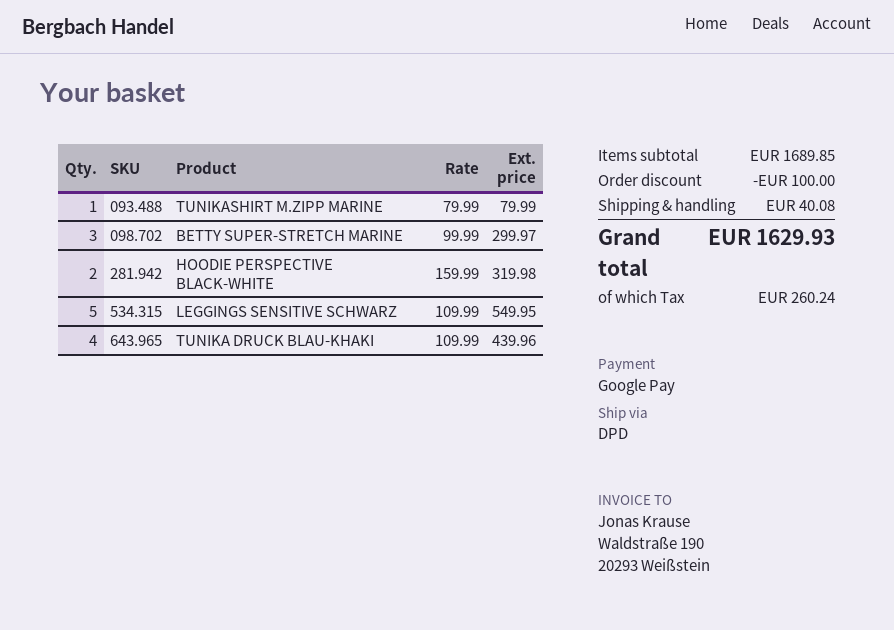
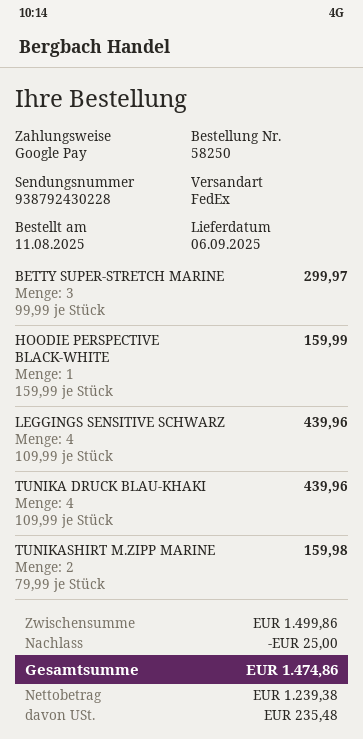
shipping method: DPD -> FedEx
TUNIKASHIRT M.ZIPP MARINE: 1 x 79.99 = 79.99 -> 2 x 79.99 = 159.98
HOODIE PERSPECTIVE BLACK-WHITE: 2 x 159.99 = 319.98 -> 1 x 159.99 = 159.99
LEGGINGS SENSITIVE SCHWARZ: 5 x 109.99 = 549.95 -> 4 x 109.99 = 439.96
subtotal: 1689.85 -> 1499.86
discount: 100.00 -> 25.00
shipping: 40.08 -> none
tax: 260.24 -> 235.48
total: 1629.93 -> 1474.86

